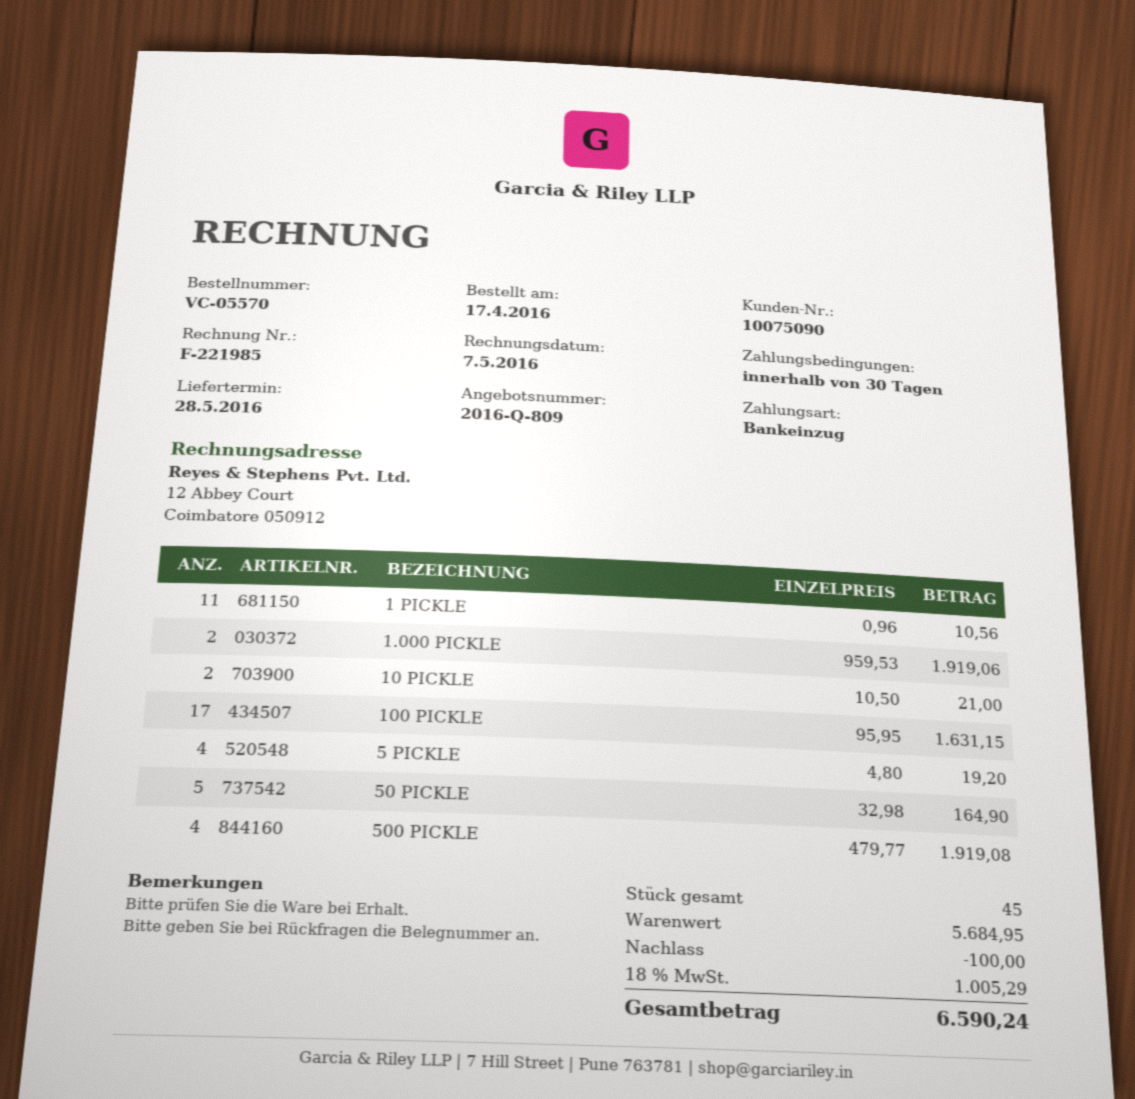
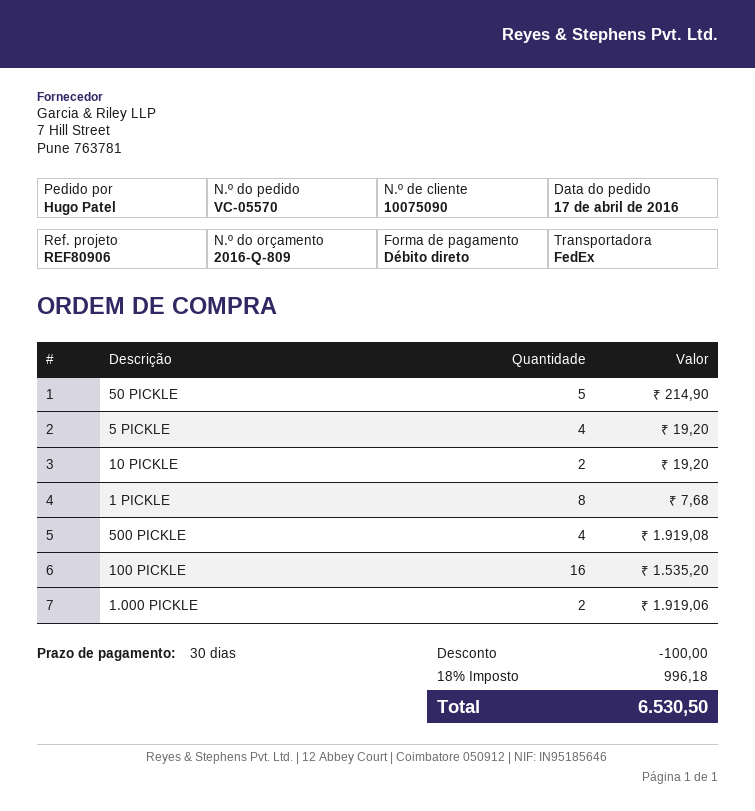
1 PICKLE: 11 for 10.56 -> 8 for 7.68
10 PICKLE: 2 for 21.00 -> 2 for 19.20
100 PICKLE: 17 for 1631.15 -> 16 for 1535.20
50 PICKLE: 5 for 164.90 -> 5 for 214.90
tax: 18% = 1005.29 -> 18% = 996.18
total: 6590.24 -> 6530.50

